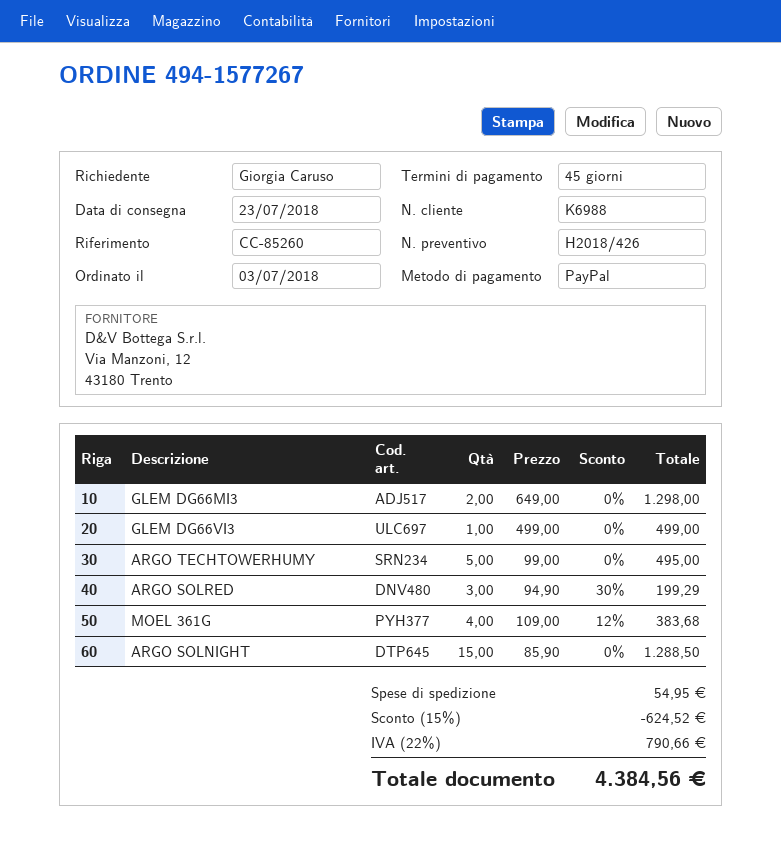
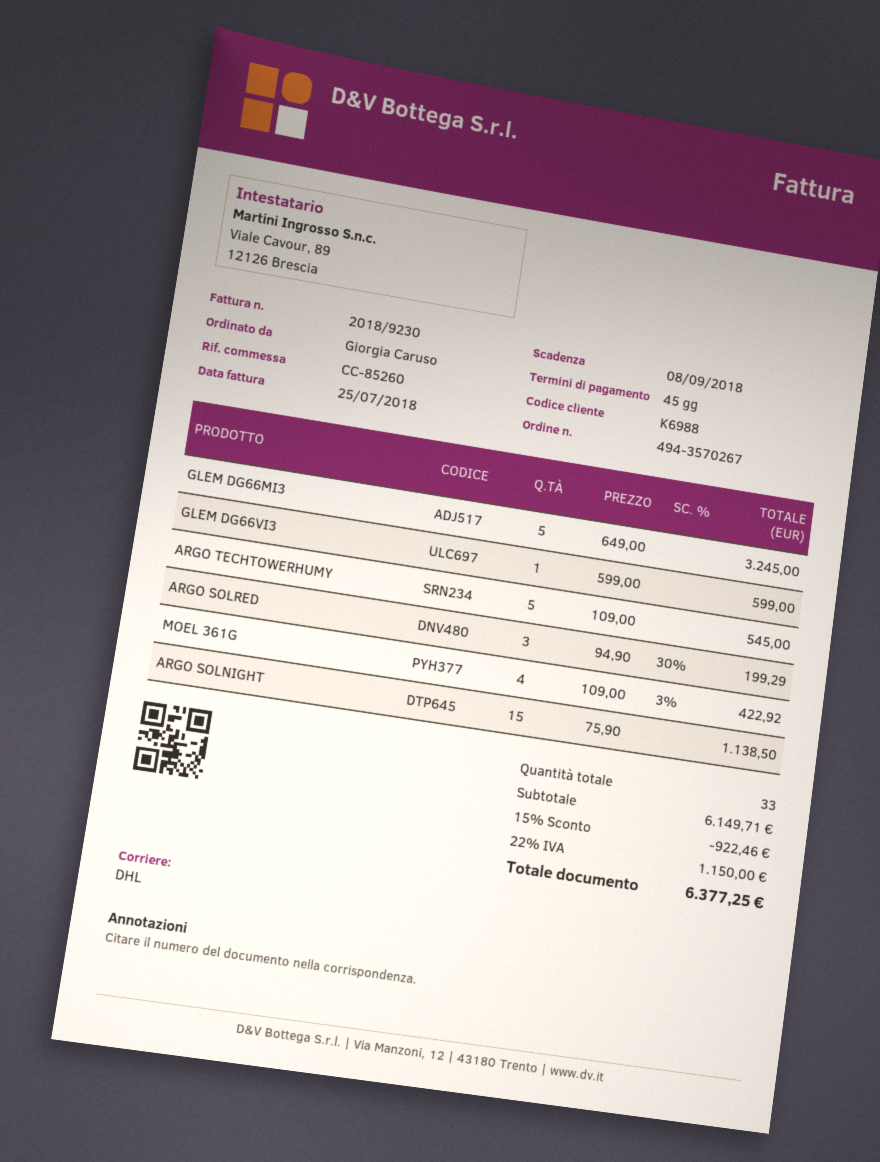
order number: 494-1577267 -> 494-3570267
GLEM DG66MI3: 2 x 649.00 = 1298.00 -> 5 x 649.00 = 3245.00
GLEM DG66VI3: 1 x 499.00 = 499.00 -> 1 x 599.00 = 599.00
ARGO TECHTOWERHUMY: 5 x 99.00 = 495.00 -> 5 x 109.00 = 545.00
MOEL 361G: 4 x 109.00 - 12% = 383.68 -> 4 x 109.00 - 3% = 422.92
ARGO SOLNIGHT: 15 x 85.90 = 1288.50 -> 15 x 75.90 = 1138.50
discount: 15% = 624.52 -> 15% = 922.46
shipping: 54.95 -> none
tax: 22% = 790.66 -> 22% = 1150.00
total: 4384.56 -> 6377.25

